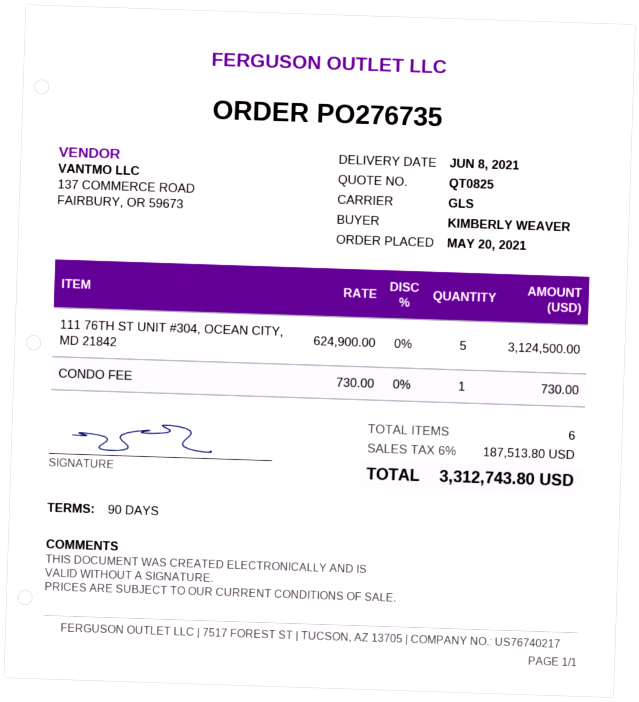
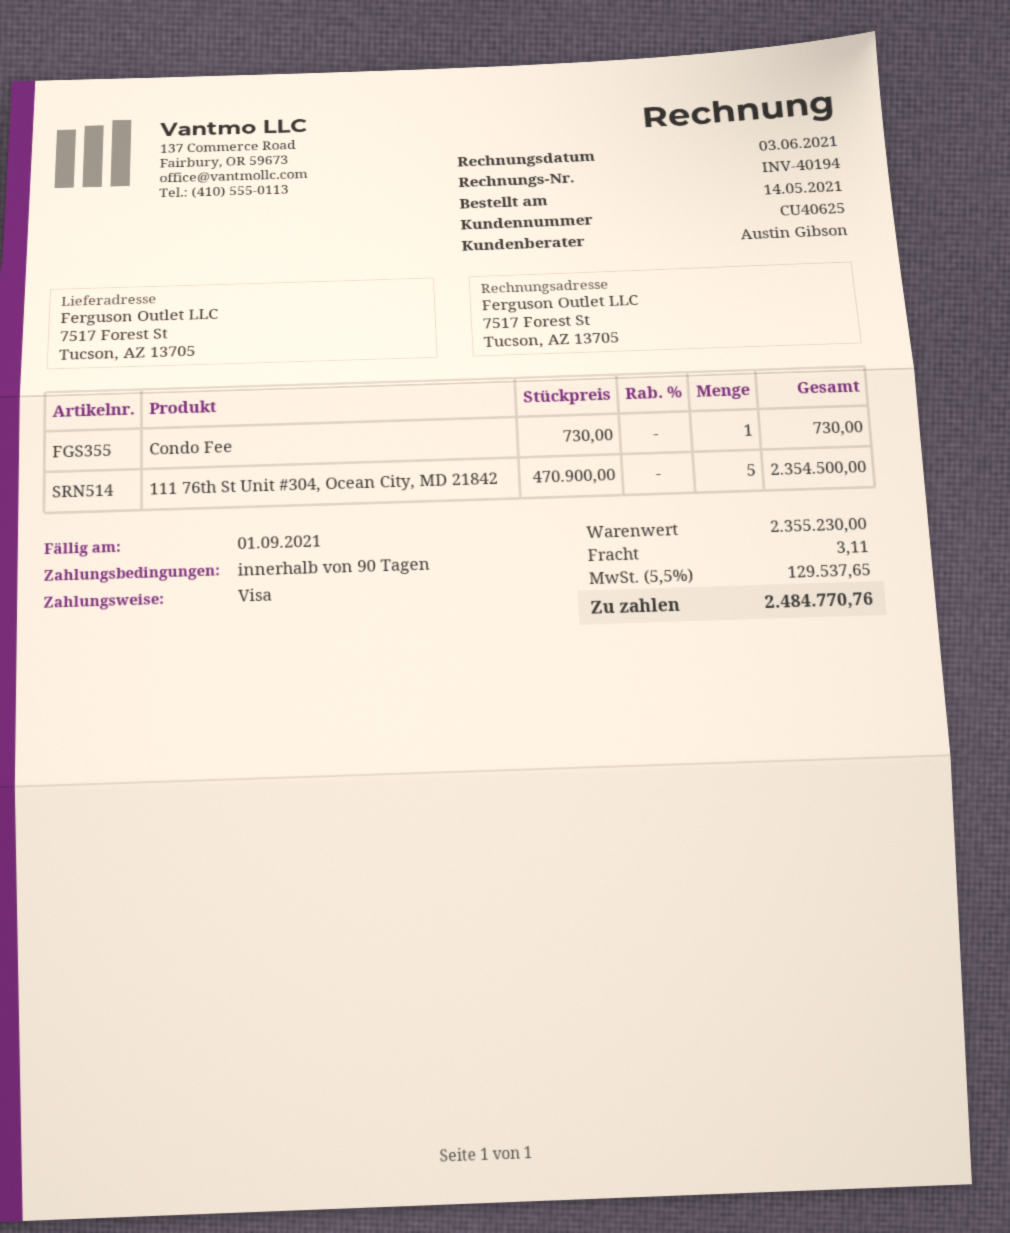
order date: 2021-05-20 -> 2021-05-14
111 76TH ST UNIT #304, OCEAN CITY, MD 21842: 5 x 624900.00 = 3124500.00 -> 5 x 470900.00 = 2354500.00
shipping: none -> 3.11
tax: 6% = 187513.80 -> 5.5% = 129537.65
total: 3312743.80 -> 2484770.76

